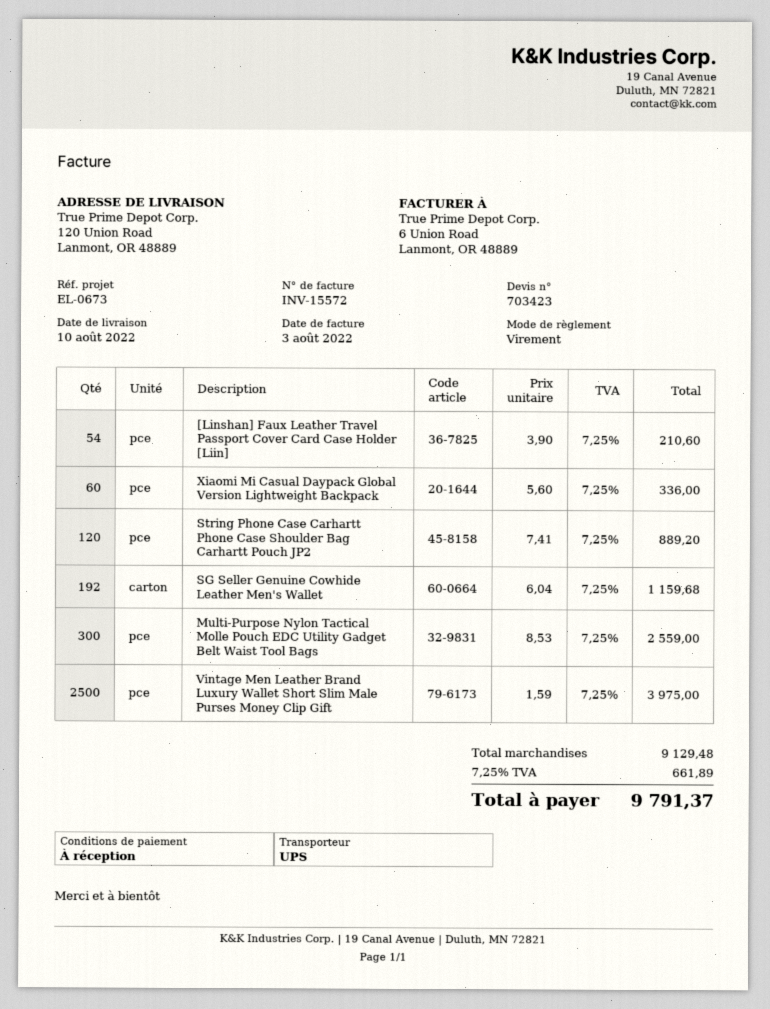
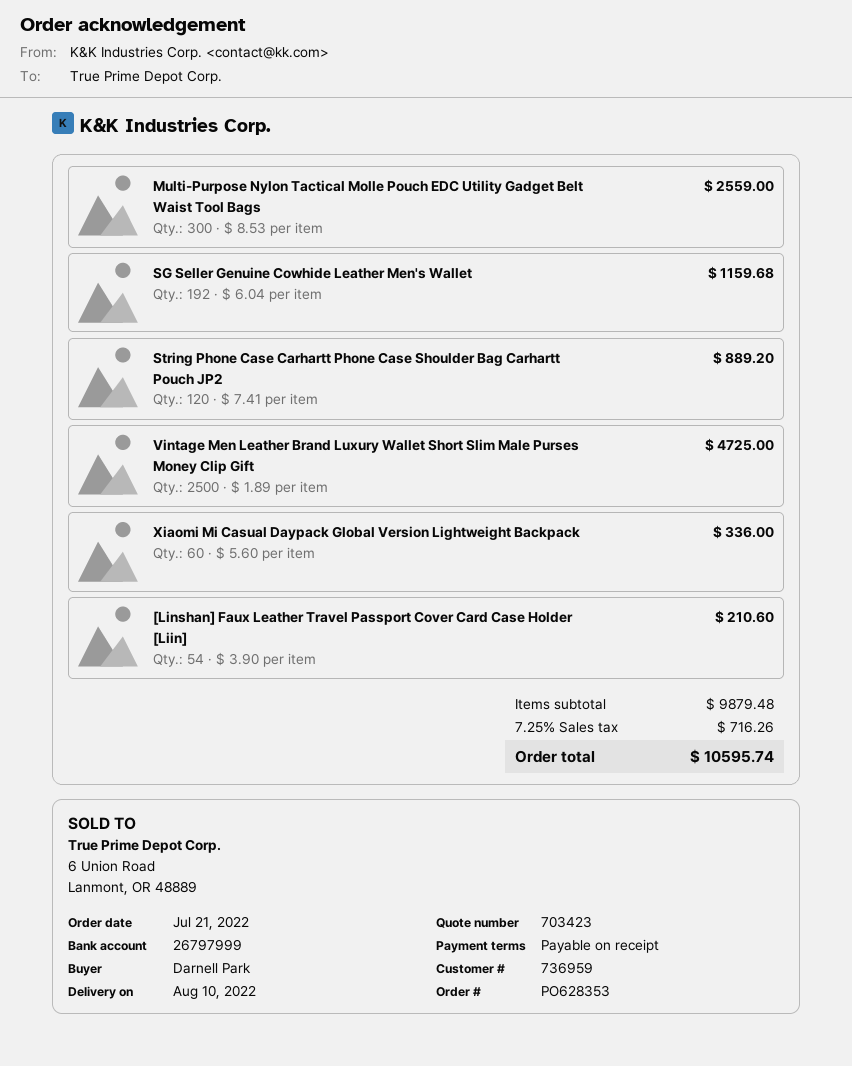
Vintage Men Leather Brand Luxury Wallet Short Slim Male Purses Money Clip Gift: 2500 x 1.59 = 3975.00 -> 2500 x 1.89 = 4725.00
subtotal: 9129.48 -> 9879.48
tax: 7.25% = 661.89 -> 7.25% = 716.26
total: 9791.37 -> 10595.74

